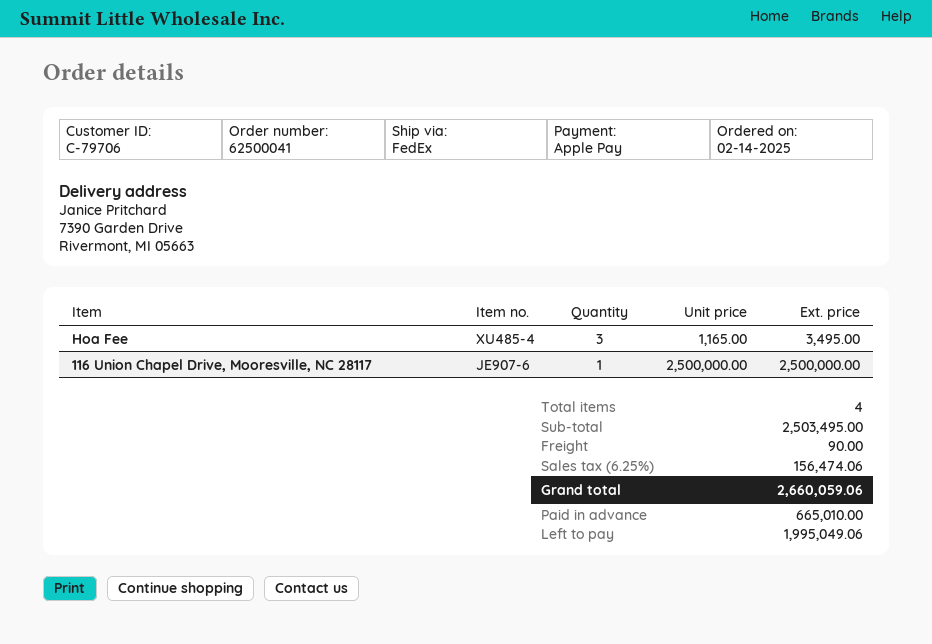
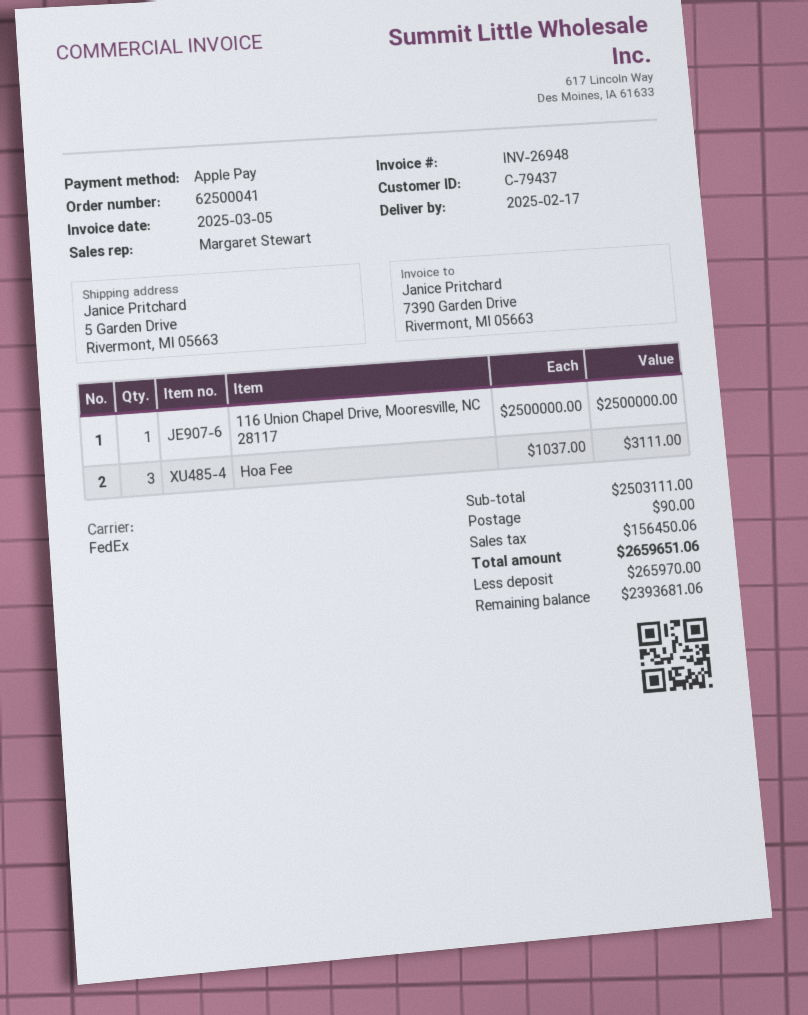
customer number: C-79706 -> C-79437
ship to: 7390 Garden Drive, Rivermont, MI 05663 -> 5 Garden Drive, Rivermont, MI 05663
Hoa Fee: 3 x 1165.00 = 3495.00 -> 3 x 1037.00 = 3111.00
subtotal: 2503495.00 -> 2503111.00
tax: 156474.06 -> 156450.06
total: 2660059.06 -> 2659651.06
deposit: 665010.00 -> 265970.00
balance: 1995049.06 -> 2393681.06

